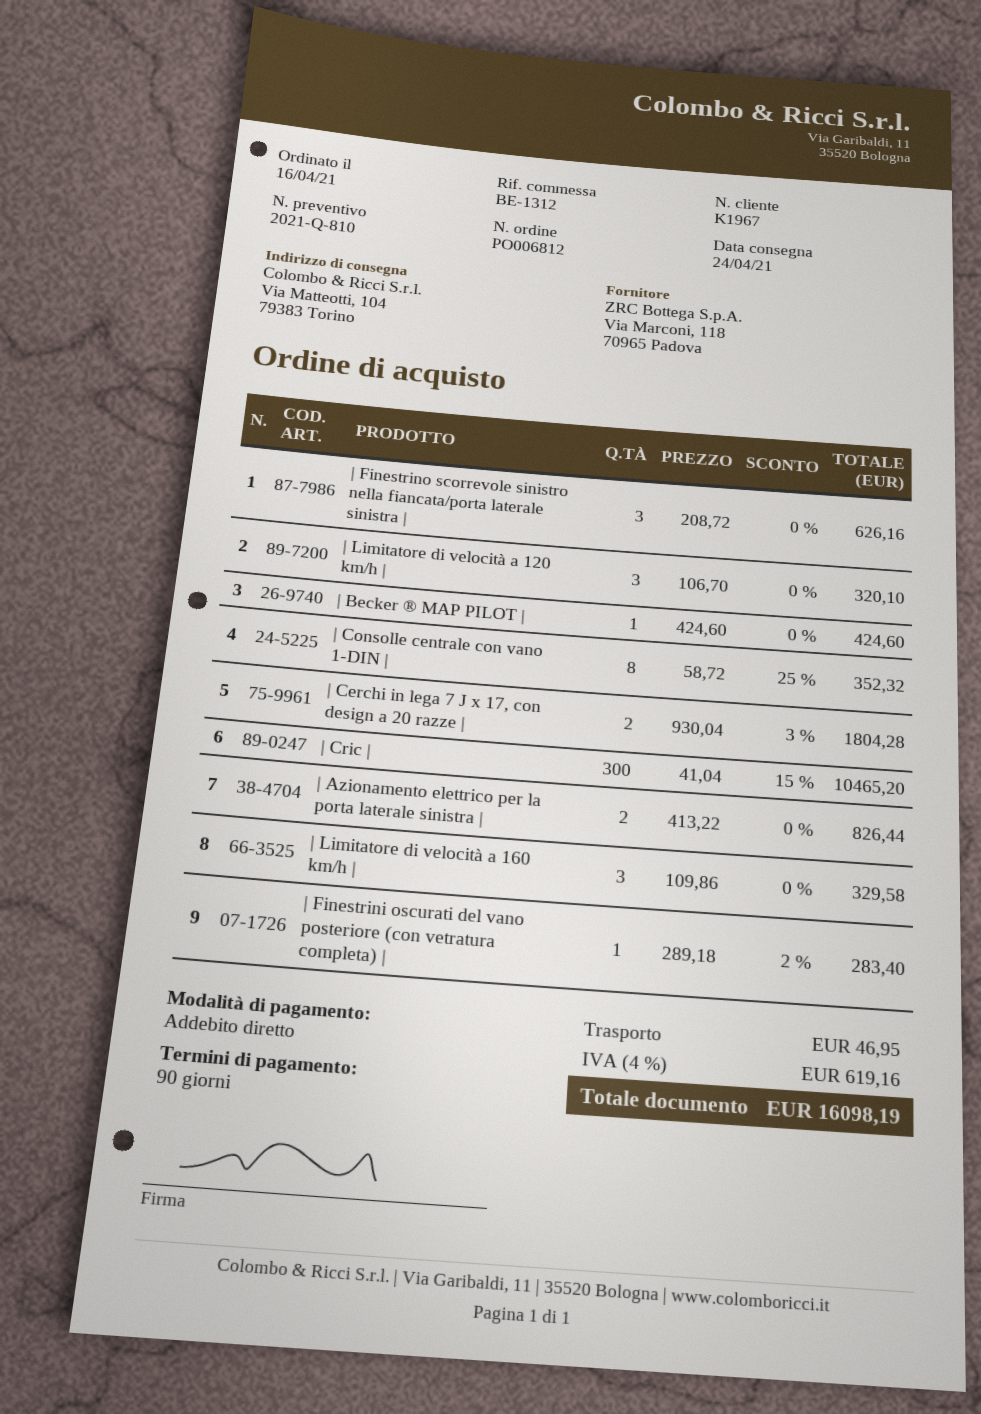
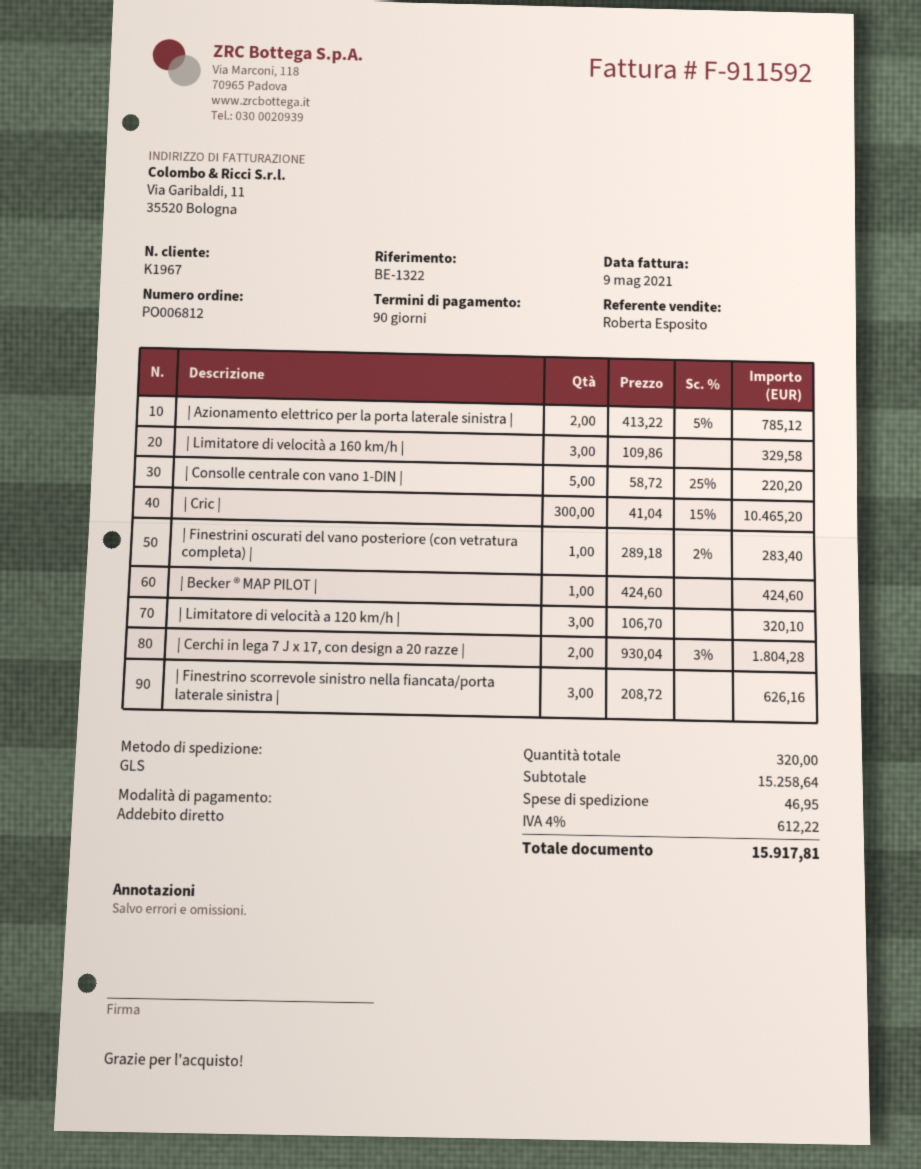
reference: BE-1312 -> BE-1322
| Consolle centrale con vano 1-DIN |: 8 x 58.72 - 25% = 352.32 -> 5 x 58.72 - 25% = 220.20
| Azionamento elettrico per la porta laterale sinistra |: 2 x 413.22 = 826.44 -> 2 x 413.22 - 5% = 785.12
tax: 4% = 619.16 -> 4% = 612.22
total: 16098.19 -> 15917.81

